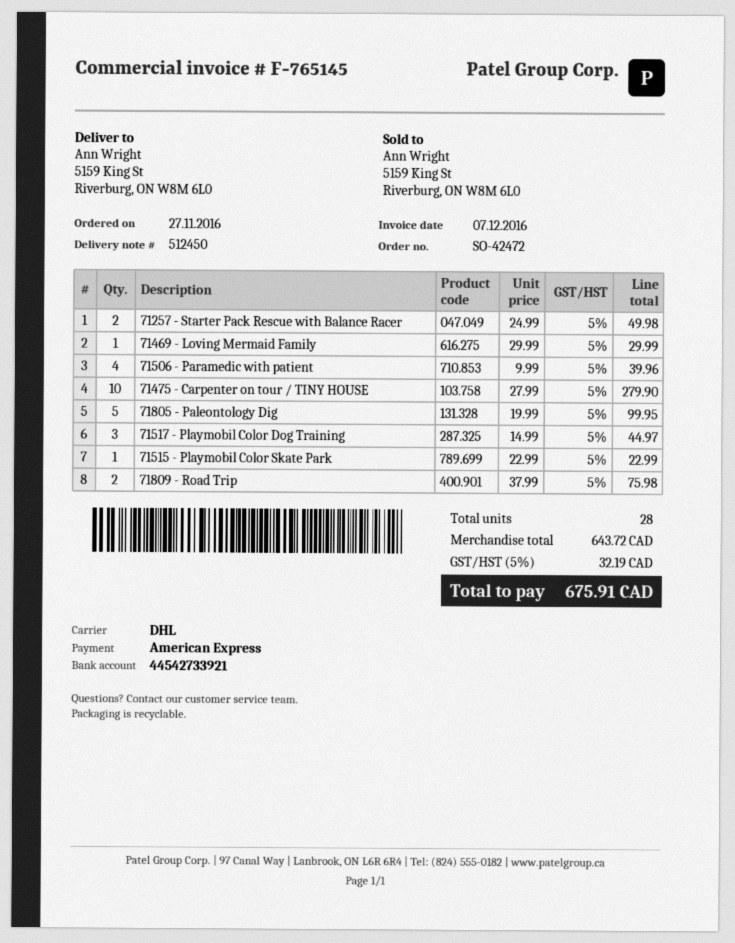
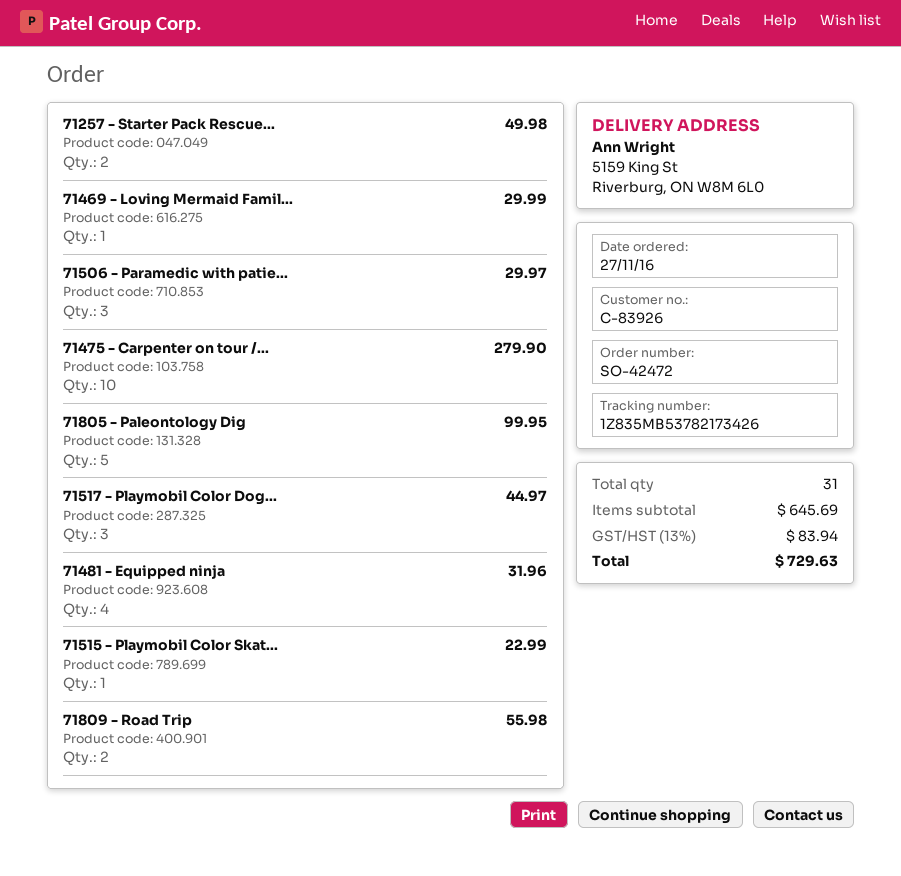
71506 - Paramedic with patient: 4 for 39.96 -> 3 for 29.97
71809 - Road Trip: 2 for 75.98 -> 2 for 55.98
71481 - Equipped ninja: none -> 4 for 31.96
total quantity: 28 -> 31
subtotal: 643.72 -> 645.69
tax: 5% = 32.19 -> 13% = 83.94
total: 675.91 -> 729.63

